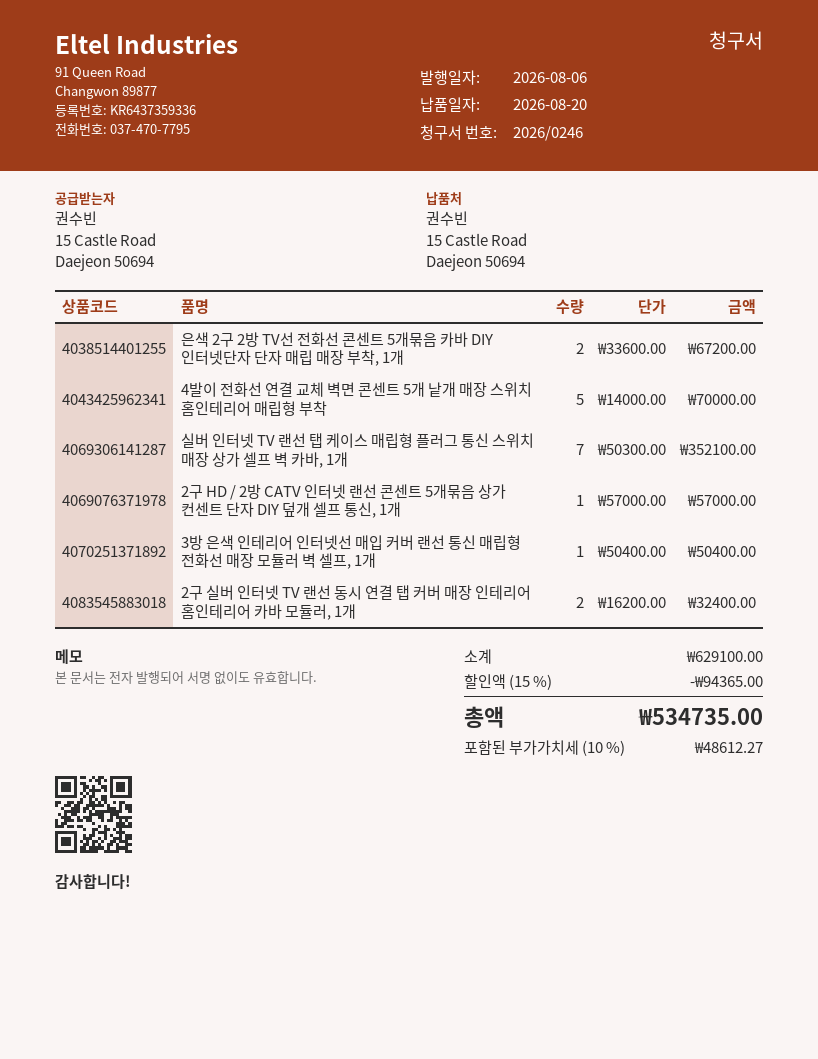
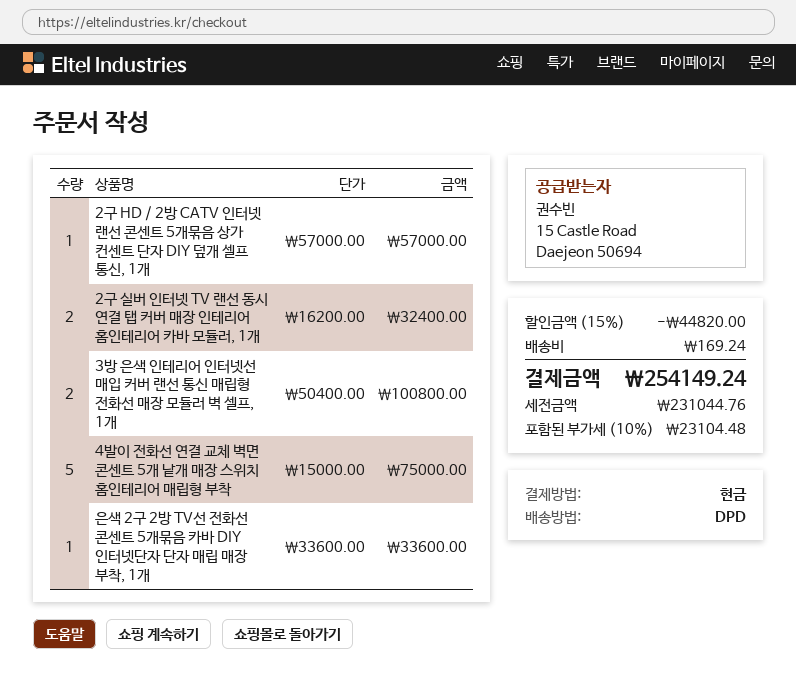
은색 2구 2방 TV선 전화선 콘센트 5개묶음 카바 DIY 인터넷단자 단자 매립 매장 부착, 1개: 2 x 33600.00 = 67200.00 -> 1 x 33600.00 = 33600.00
4발이 전화선 연결 교체 벽면 콘센트 5개 낱개 매장 스위치 홈인테리어 매립형 부착: 5 x 14000.00 = 70000.00 -> 5 x 15000.00 = 75000.00
실버 인터넷 TV 랜선 탭 케이스 매립형 플러그 통신 스위치 매장 상가 셀프 벽 카바, 1개: 7 x 50300.00 = 352100.00 -> none
3방 은색 인테리어 인터넷선 매입 커버 랜선 통신 매립형 전화선 매장 모듈러 벽 셀프, 1개: 1 x 50400.00 = 50400.00 -> 2 x 50400.00 = 100800.00
discount: 15% = 94365.00 -> 15% = 44820.00
shipping: none -> 169.24
tax: 10% = 48612.27 -> 10% = 23104.48
total: 534735.00 -> 254149.24

